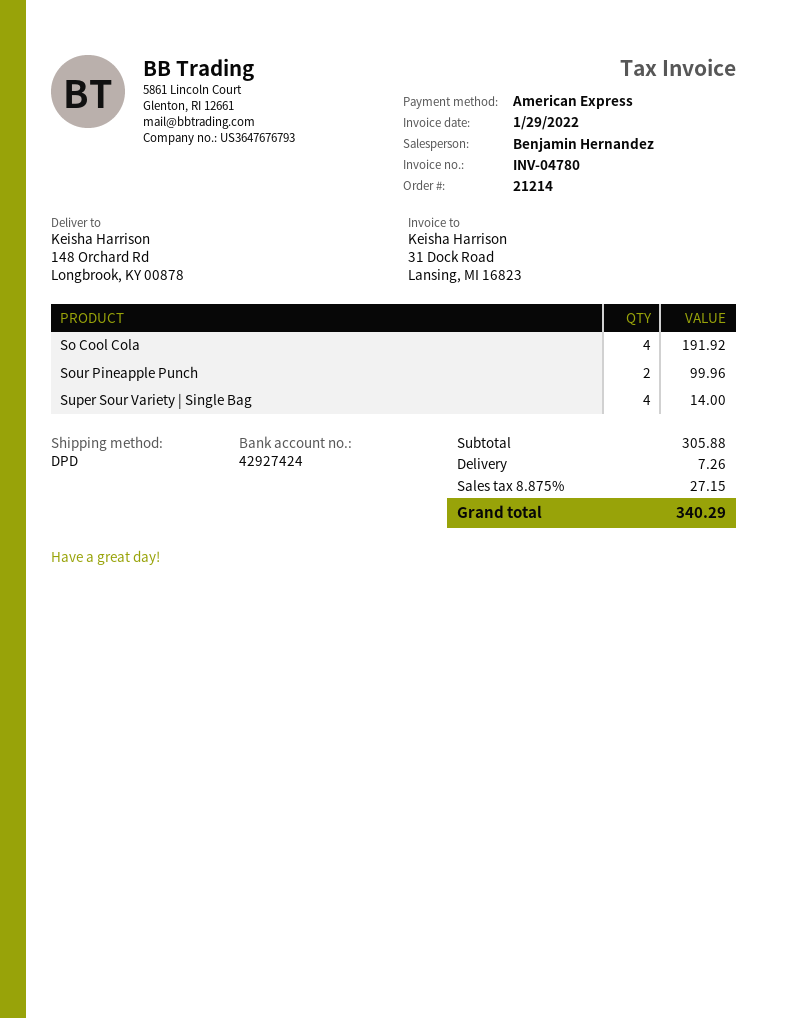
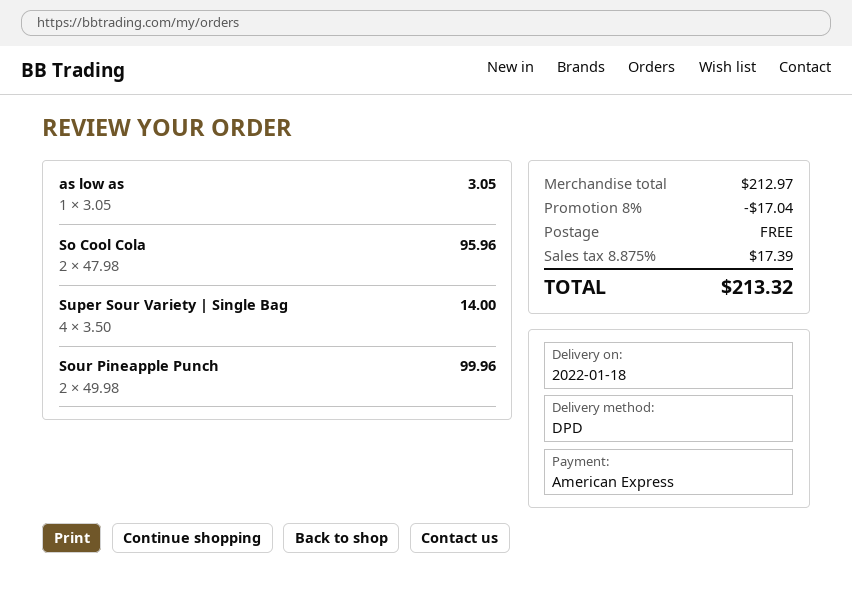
So Cool Cola: 4 for 191.92 -> 2 for 95.96
as low as: none -> 1 for 3.05
subtotal: 305.88 -> 212.97
discount: none -> 8% = 17.04
shipping: 7.26 -> 0.00
tax: 8.875% = 27.15 -> 8.875% = 17.39
total: 340.29 -> 213.32

